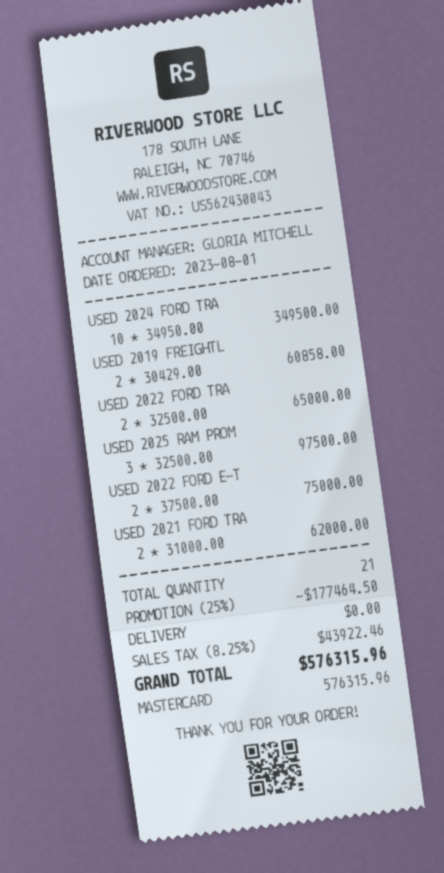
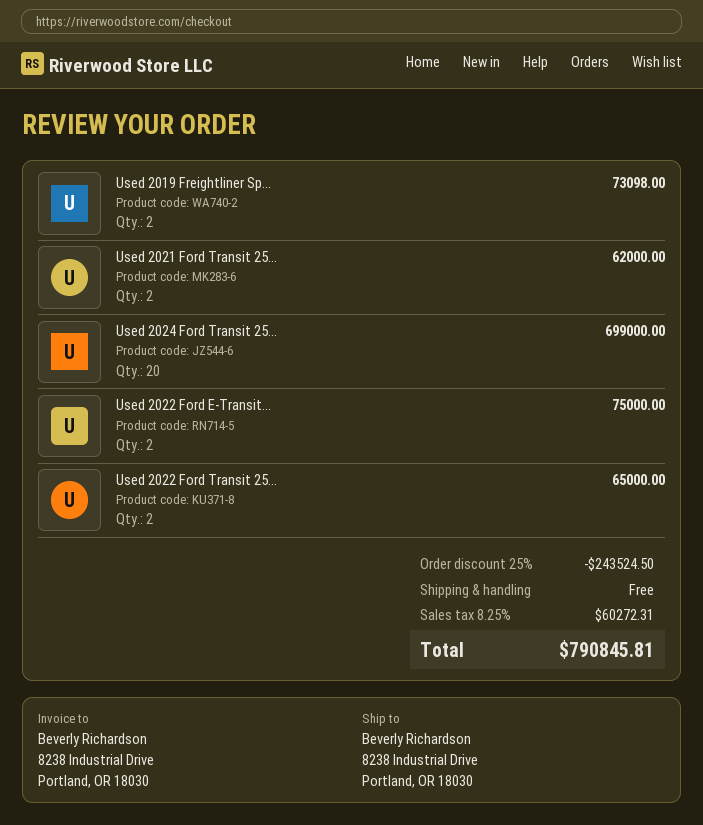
USED 2024 FORD TRA: 10 for 349500.00 -> 20 for 699000.00
USED 2019 FREIGHTL: 2 for 60858.00 -> 2 for 73098.00
USED 2025 RAM PROM: 3 for 97500.00 -> none
discount: 25% = 177464.50 -> 25% = 243524.50
tax: 8.25% = 43922.46 -> 8.25% = 60272.31
total: 576315.96 -> 790845.81

